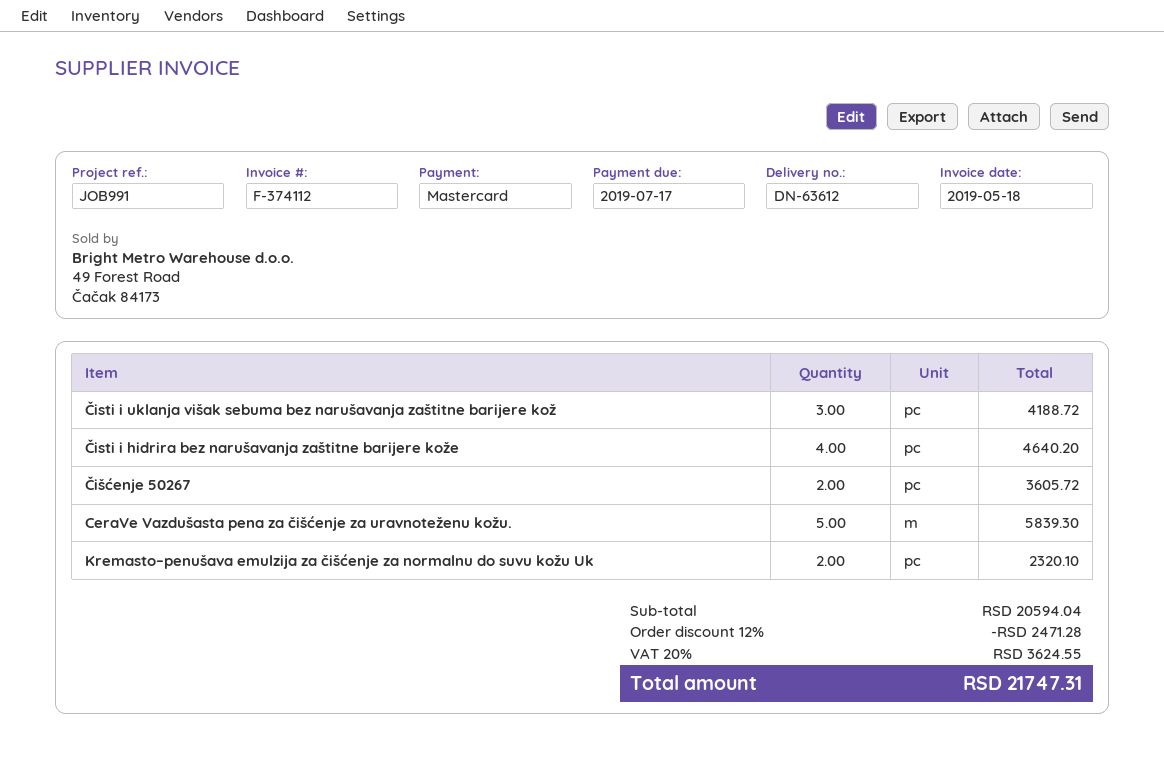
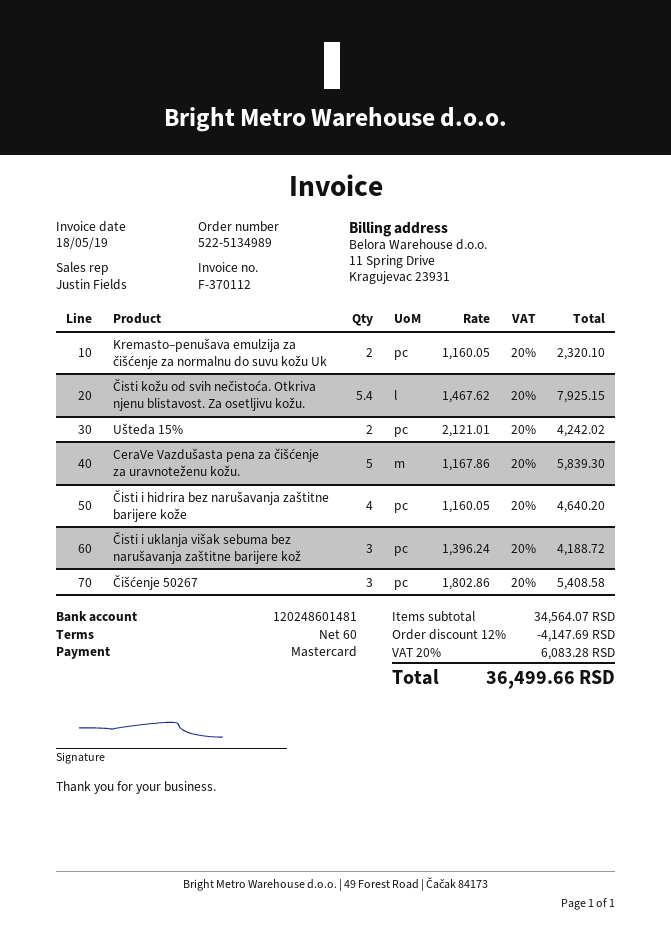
invoice number: F-374112 -> F-370112
Čišćenje 50267: 2 for 3605.72 -> 3 for 5408.58
Čisti kožu od svih nečistoća. Otkriva njenu blistavost. Za osetljivu kožu.: none -> 5.4 for 7925.15
Ušteda 15%: none -> 2 for 4242.02
subtotal: 20594.04 -> 34564.07
discount: 12% = 2471.28 -> 12% = 4147.69
tax: 20% = 3624.55 -> 20% = 6083.28
total: 21747.31 -> 36499.66

